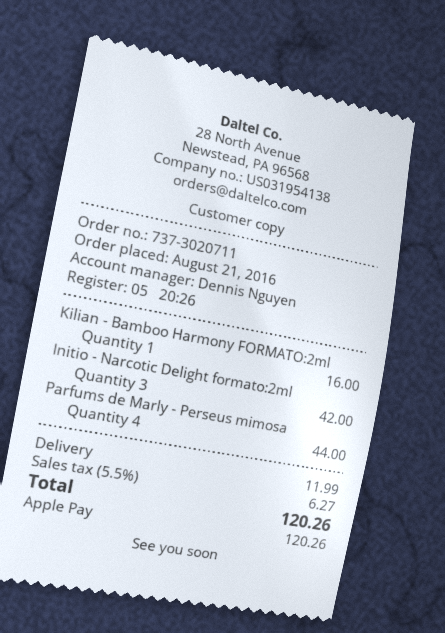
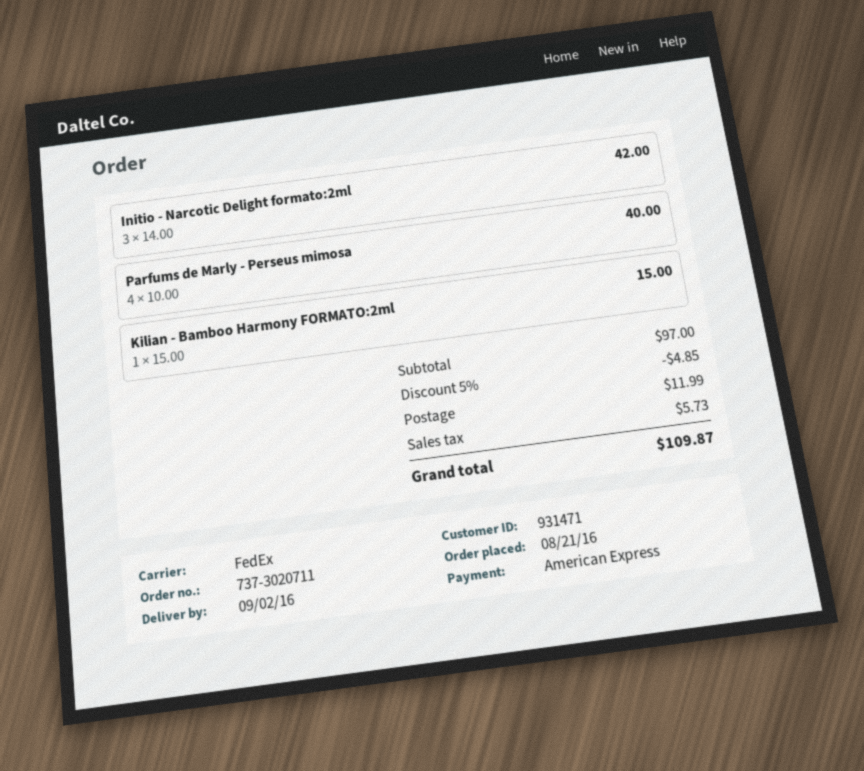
payment method: Apple Pay -> American Express
Kilian - Bamboo Harmony FORMATO:2ml: 1 for 16.00 -> 1 for 15.00
Parfums de Marly - Perseus mimosa: 4 for 44.00 -> 4 for 40.00
discount: none -> 5% = 4.85
tax: 6.27 -> 5.73
total: 120.26 -> 109.87

